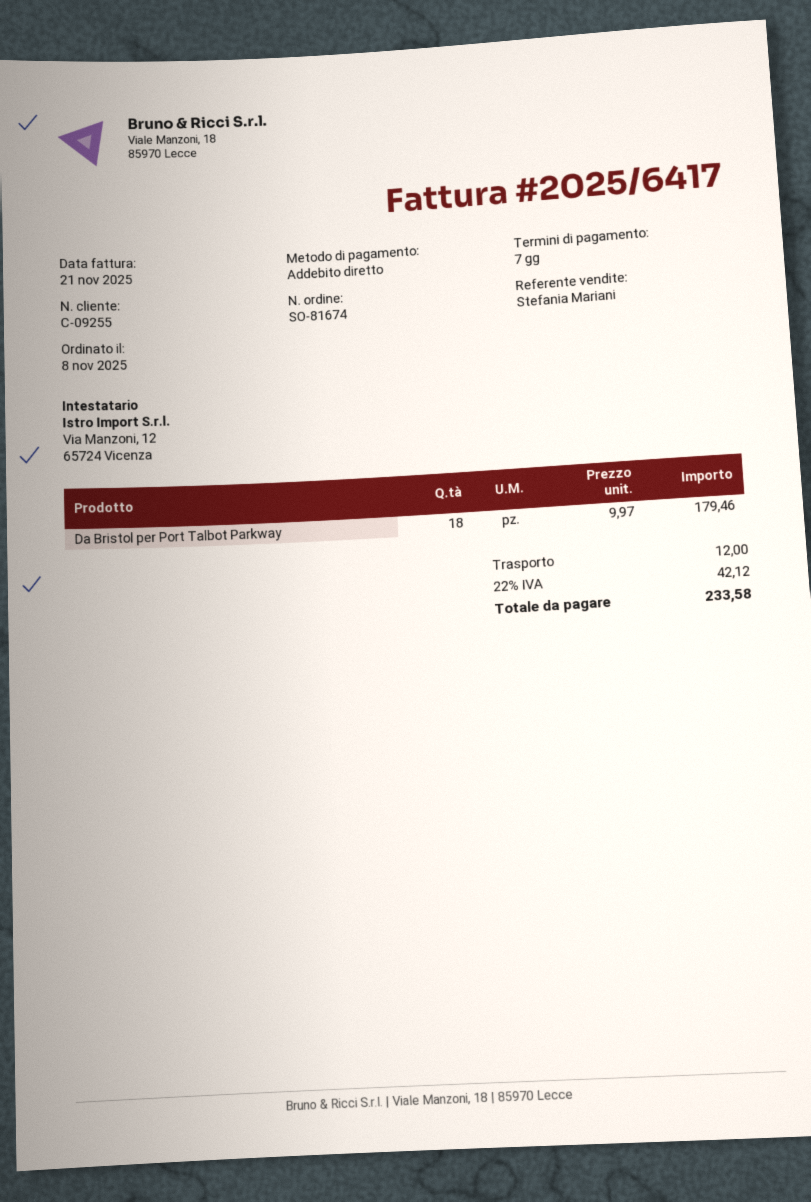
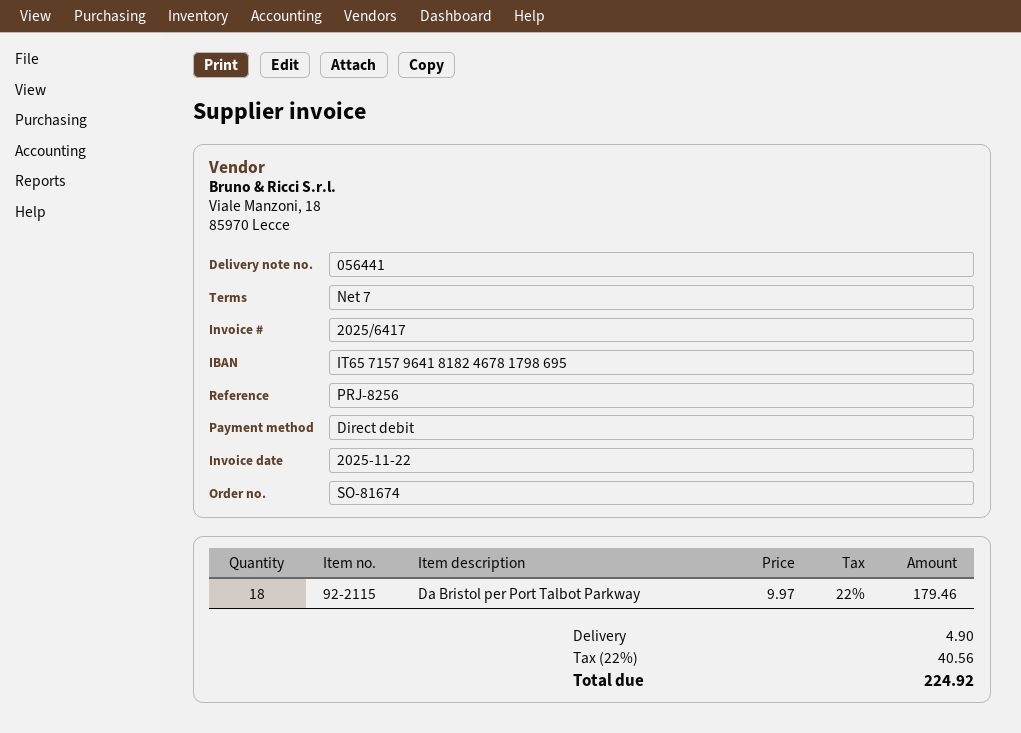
invoice date: 2025-11-21 -> 2025-11-22
shipping: 12.00 -> 4.90
tax: 22% = 42.12 -> 22% = 40.56
total: 233.58 -> 224.92

